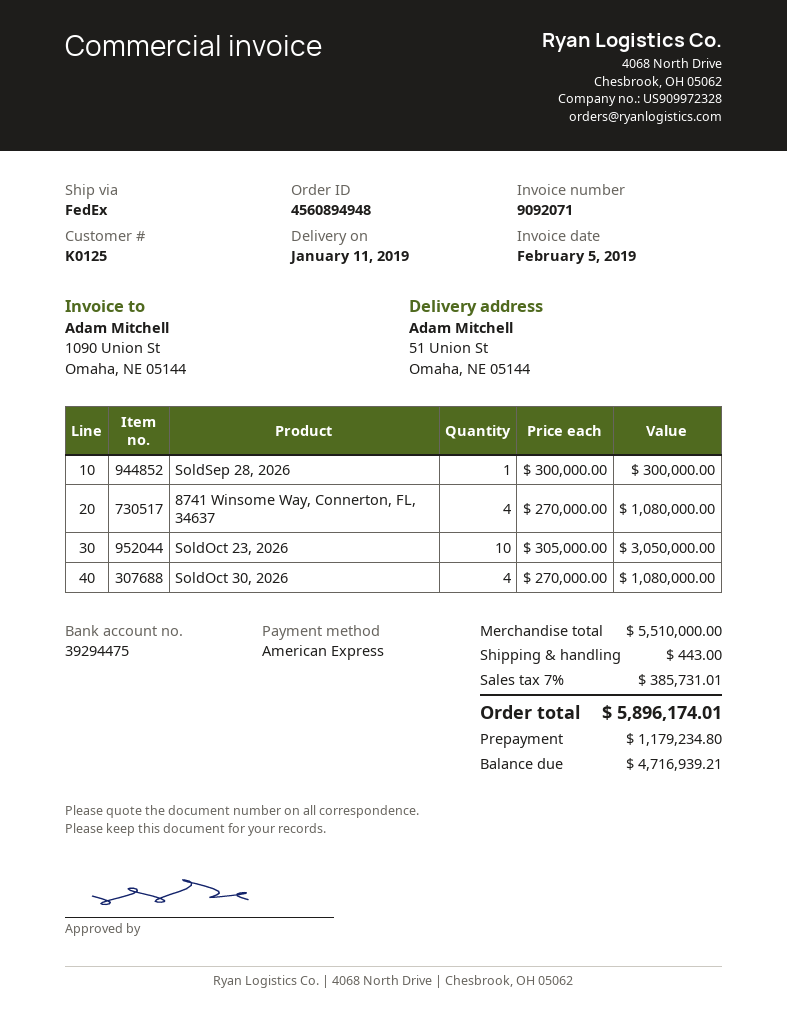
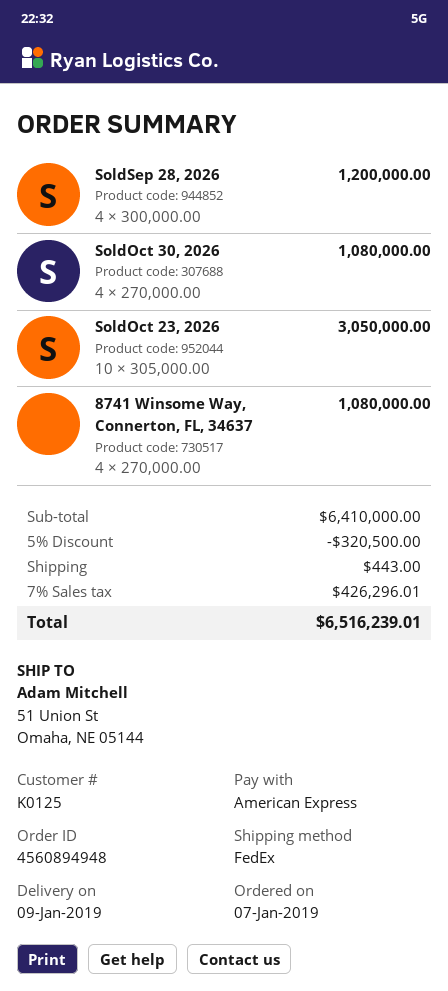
delivery date: 2019-01-11 -> 2019-01-09
SoldSep 28, 2026: 1 x 300000.00 = 300000.00 -> 4 x 300000.00 = 1200000.00
subtotal: 5510000.00 -> 6410000.00
discount: none -> 5% = 320500.00
tax: 7% = 385731.01 -> 7% = 426296.01
total: 5896174.01 -> 6516239.01

